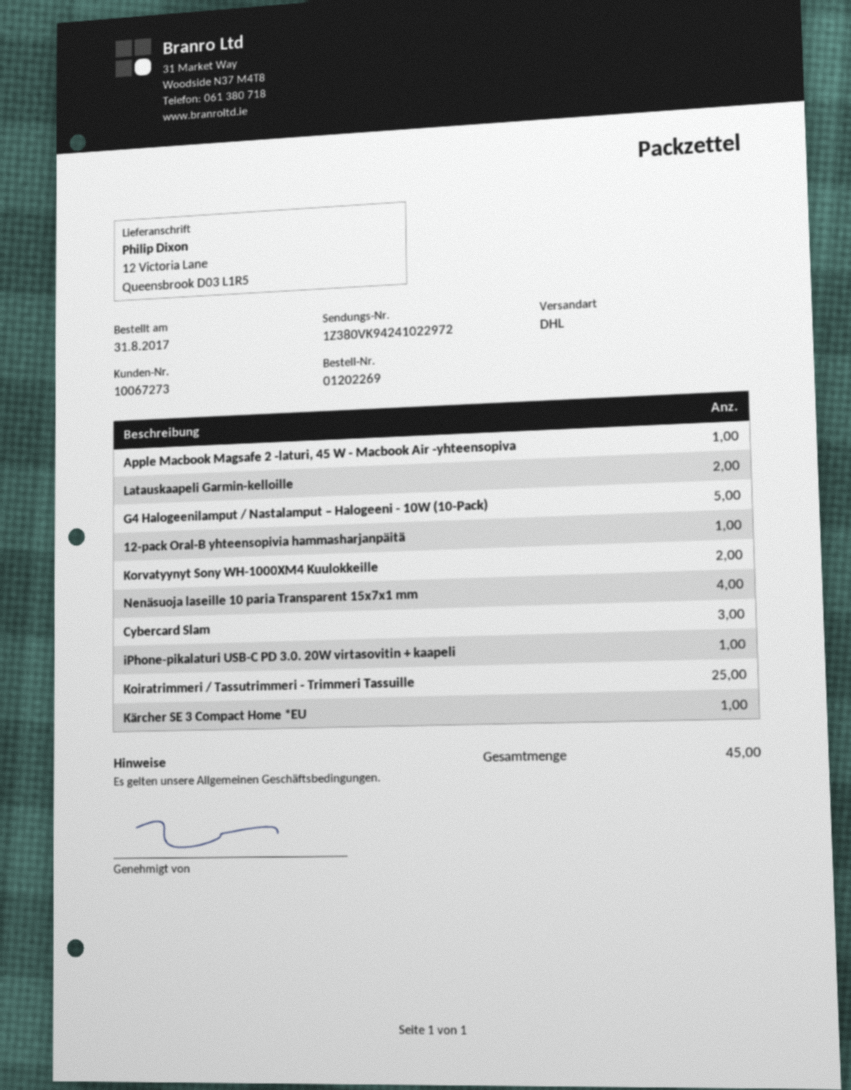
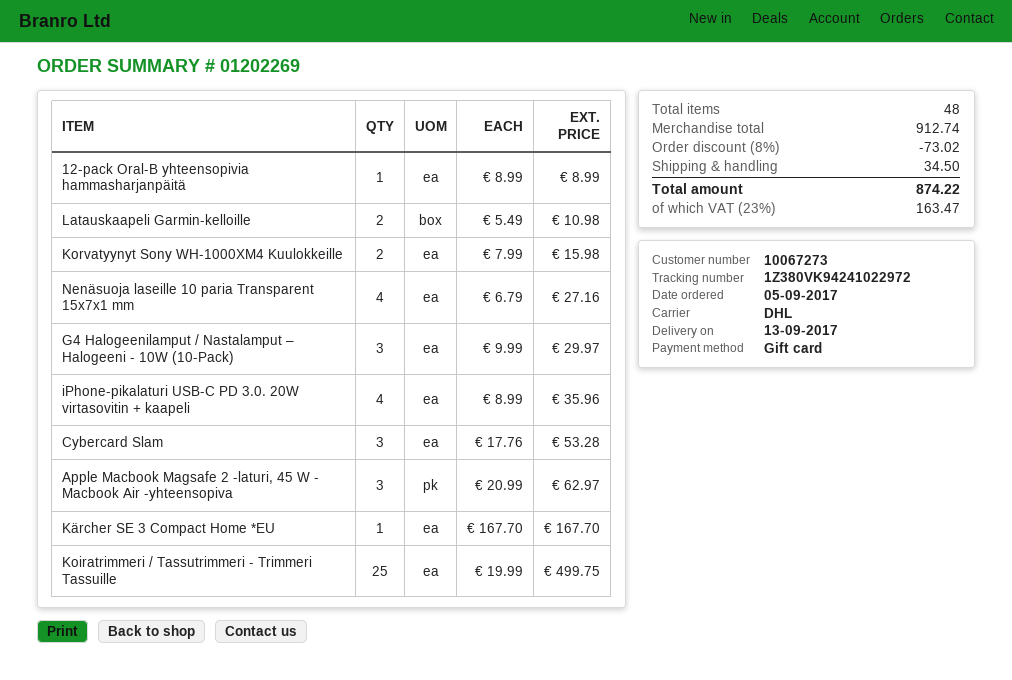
order date: 2017-08-31 -> 2017-09-05
Apple Macbook Magsafe 2 -laturi, 45 W - Macbook Air -yhteensopiva: 1 -> 3
G4 Halogeenilamput / Nastalamput – Halogeeni - 10W (10-Pack): 5 -> 3
iPhone-pikalaturi USB-C PD 3.0. 20W virtasovitin + kaapeli: 1 -> 4
total quantity: 45 -> 48

